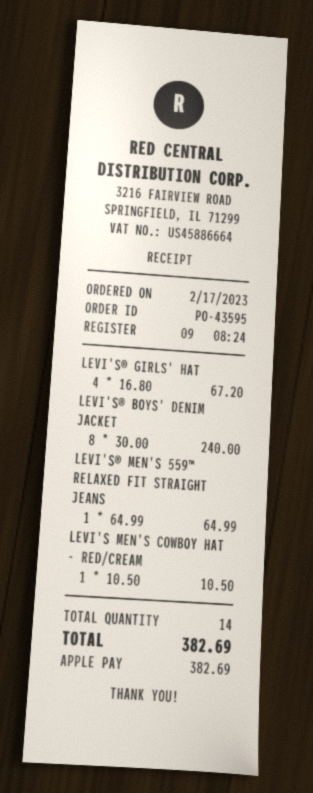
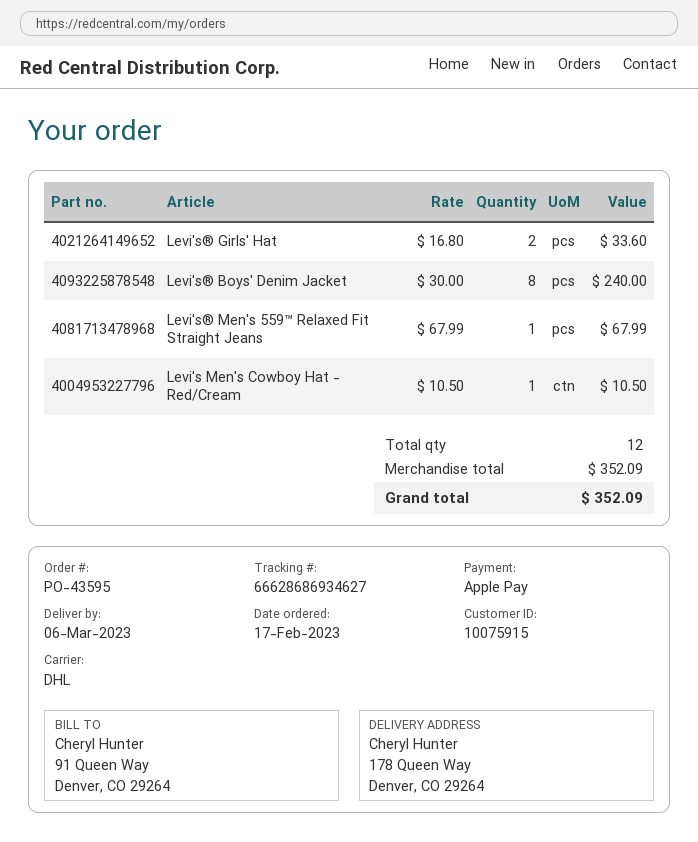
LEVI'S® GIRLS' HAT: 4 x 16.80 = 67.20 -> 2 x 16.80 = 33.60
LEVI'S® MEN'S 559™ RELAXED FIT STRAIGHT JEANS: 1 x 64.99 = 64.99 -> 1 x 67.99 = 67.99
total quantity: 14 -> 12
total: 382.69 -> 352.09

